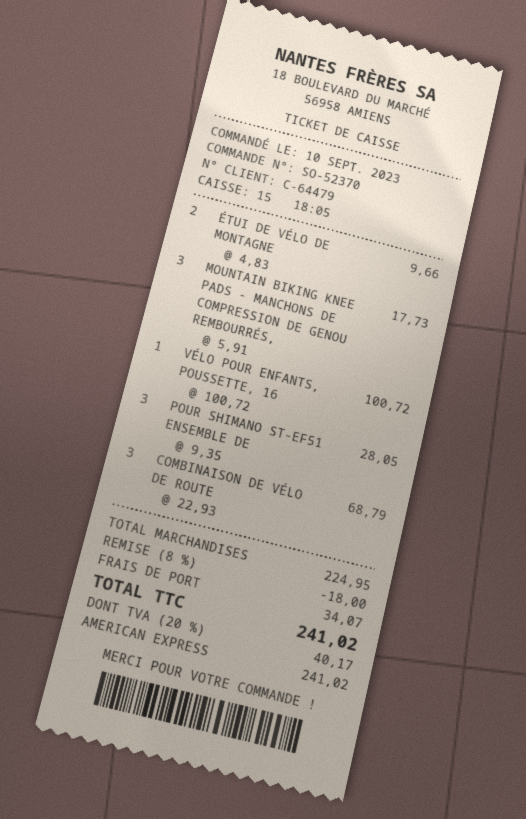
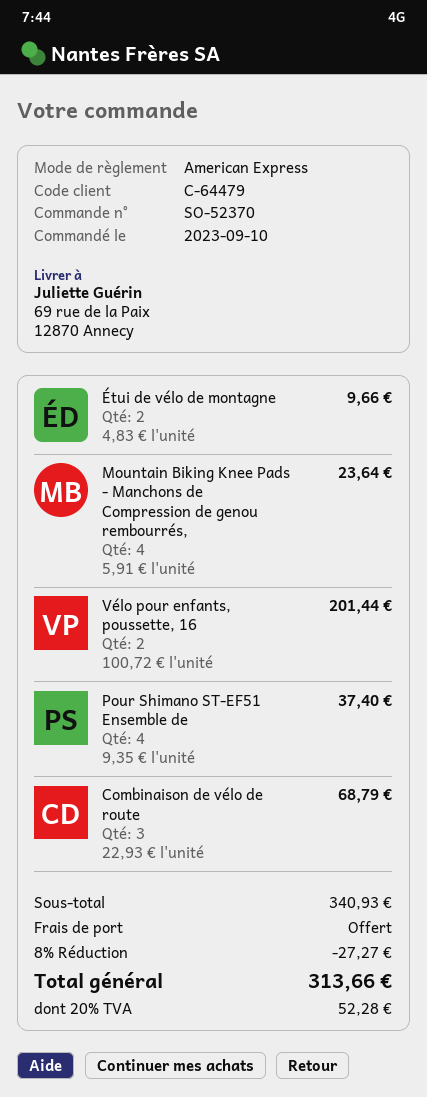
MOUNTAIN BIKING KNEE PADS - MANCHONS DE COMPRESSION DE GENOU REMBOURRÉS,: 3 x 5.91 = 17.73 -> 4 x 5.91 = 23.64
VÉLO POUR ENFANTS, POUSSETTE, 16: 1 x 100.72 = 100.72 -> 2 x 100.72 = 201.44
POUR SHIMANO ST-EF51 ENSEMBLE DE: 3 x 9.35 = 28.05 -> 4 x 9.35 = 37.40
subtotal: 224.95 -> 340.93
discount: 8% = 18.00 -> 8% = 27.27
shipping: 34.07 -> 0.00
tax: 20% = 40.17 -> 20% = 52.28
total: 241.02 -> 313.66

